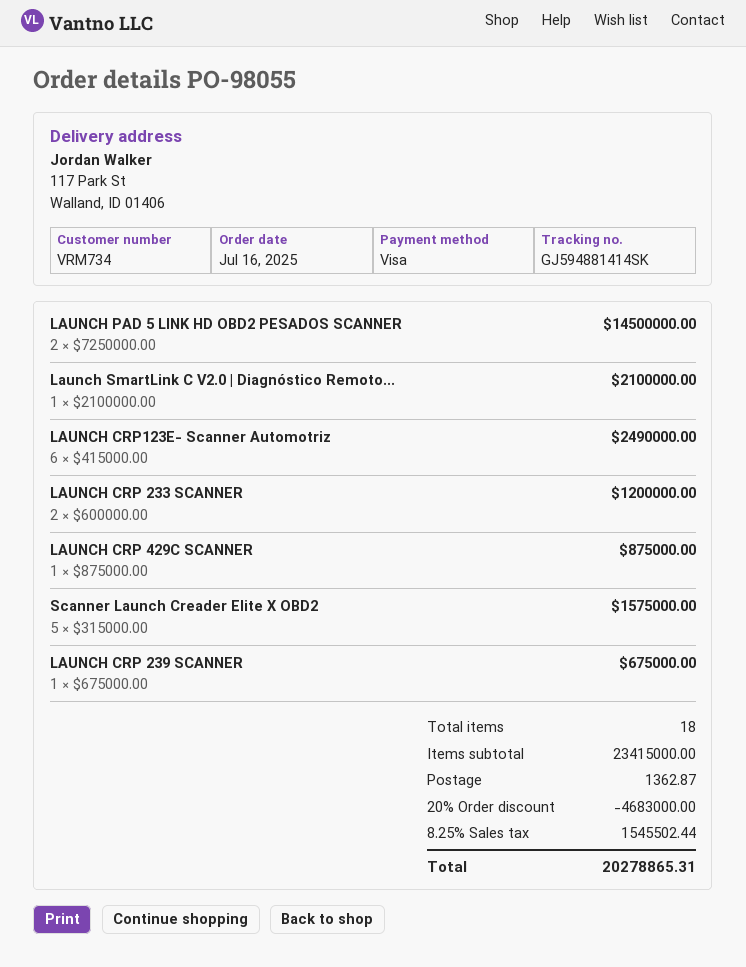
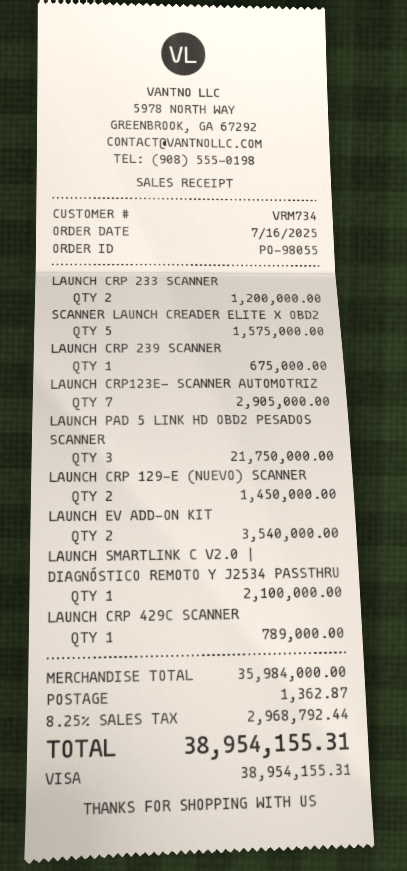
LAUNCH PAD 5 LINK HD OBD2 PESADOS SCANNER: 2 for 14500000.00 -> 3 for 21750000.00
LAUNCH CRP123E- Scanner Automotriz: 6 for 2490000.00 -> 7 for 2905000.00
LAUNCH CRP 429C SCANNER: 1 for 875000.00 -> 1 for 789000.00
LAUNCH CRP 129-E (NUEVO) SCANNER: none -> 2 for 1450000.00
LAUNCH EV ADD-ON KIT: none -> 2 for 3540000.00
subtotal: 23415000.00 -> 35984000.00
discount: 20% = 4683000.00 -> none
tax: 8.25% = 1545502.44 -> 8.25% = 2968792.44
total: 20278865.31 -> 38954155.31

